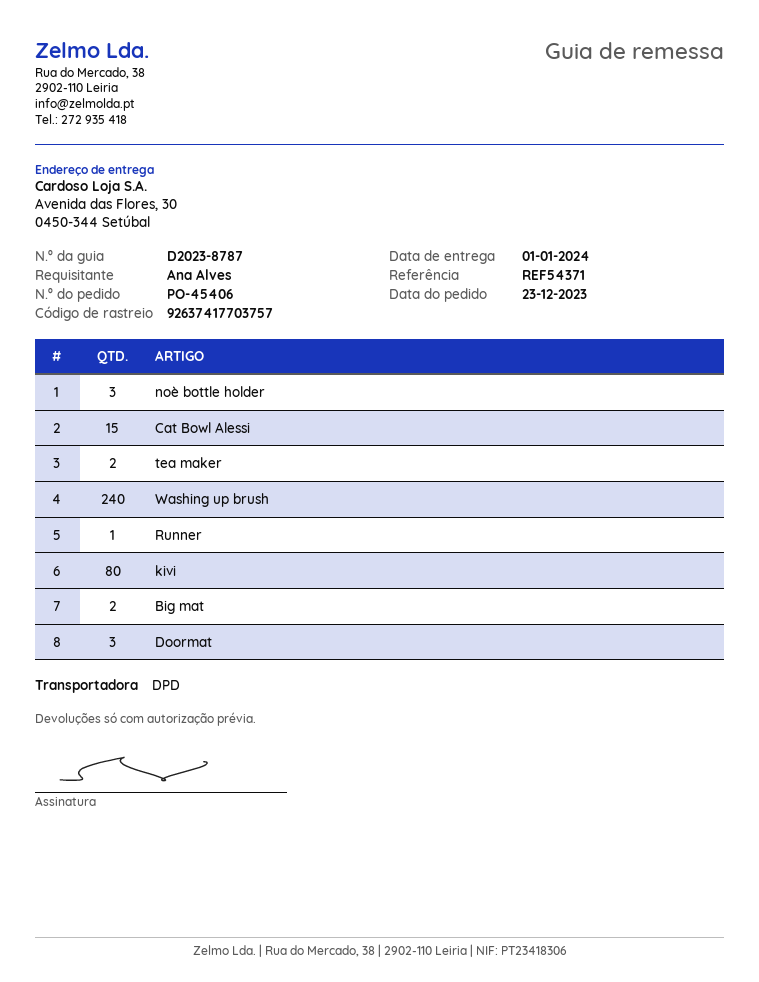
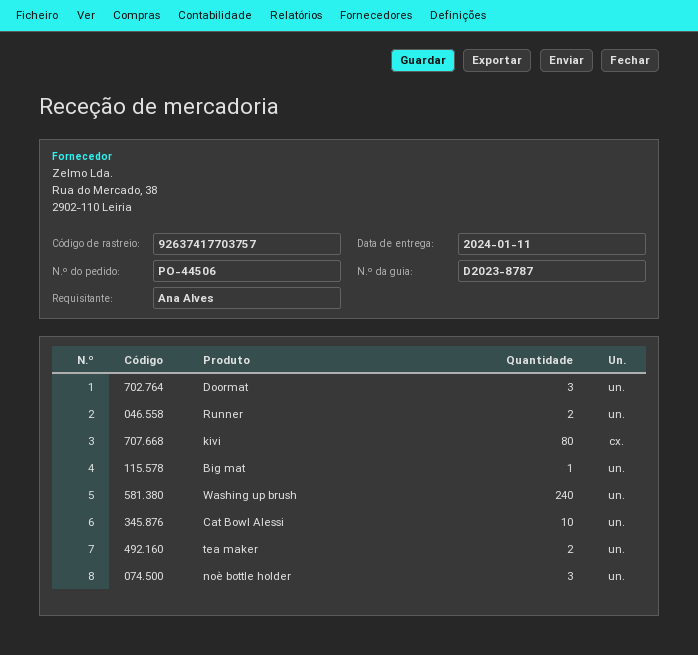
order number: PO-45406 -> PO-44506
delivery date: 2024-01-01 -> 2024-01-11
Cat Bowl Alessi: 15 -> 10
Runner: 1 -> 2
Big mat: 2 -> 1

